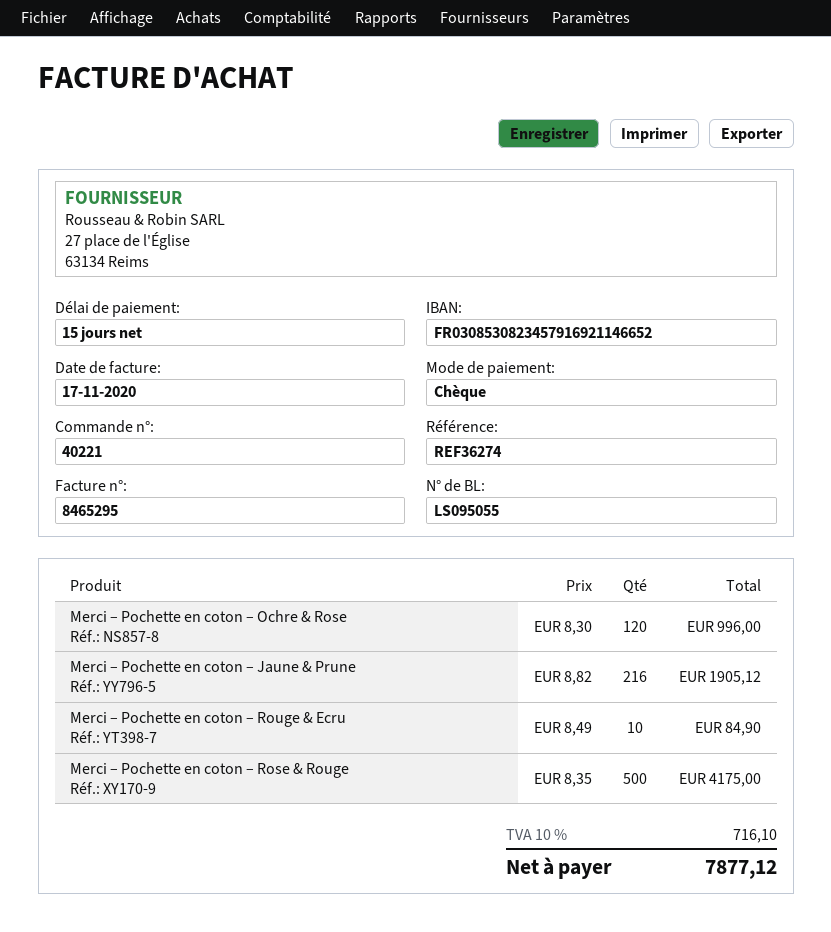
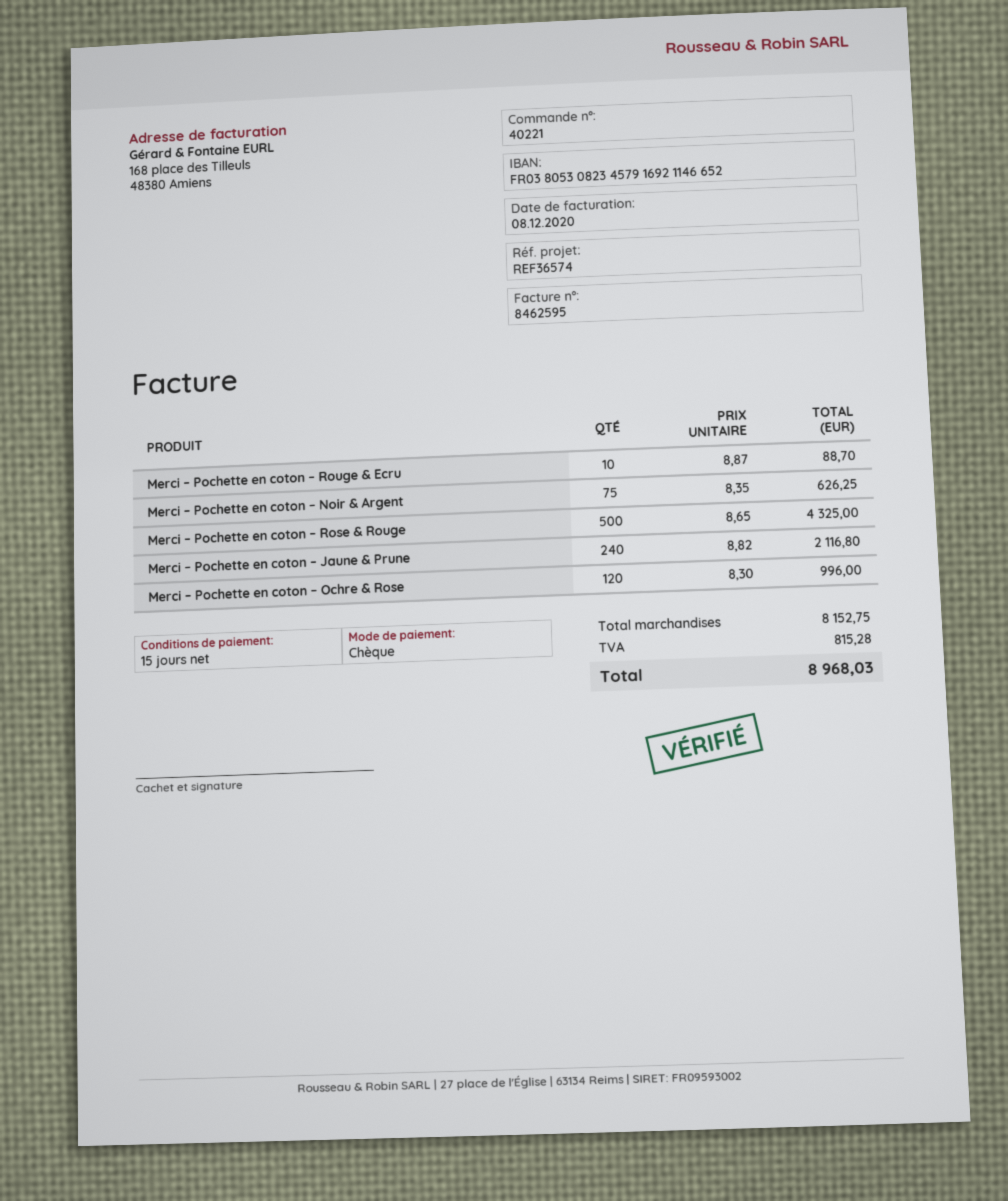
invoice number: 8465295 -> 8462595
invoice date: 2020-11-17 -> 2020-12-08
reference: REF36274 -> REF36574
bank account: FR0308530823457916921146652 -> FR0380530823457916921146652
Merci – Pochette en coton – Jaune & Prune: 216 x 8.82 = 1905.12 -> 240 x 8.82 = 2116.80
Merci – Pochette en coton – Rouge & Ecru: 10 x 8.49 = 84.90 -> 10 x 8.87 = 88.70
Merci – Pochette en coton – Rose & Rouge: 500 x 8.35 = 4175.00 -> 500 x 8.65 = 4325.00
Merci – Pochette en coton – Noir & Argent: none -> 75 x 8.35 = 626.25
tax: 716.10 -> 815.28
total: 7877.12 -> 8968.03

